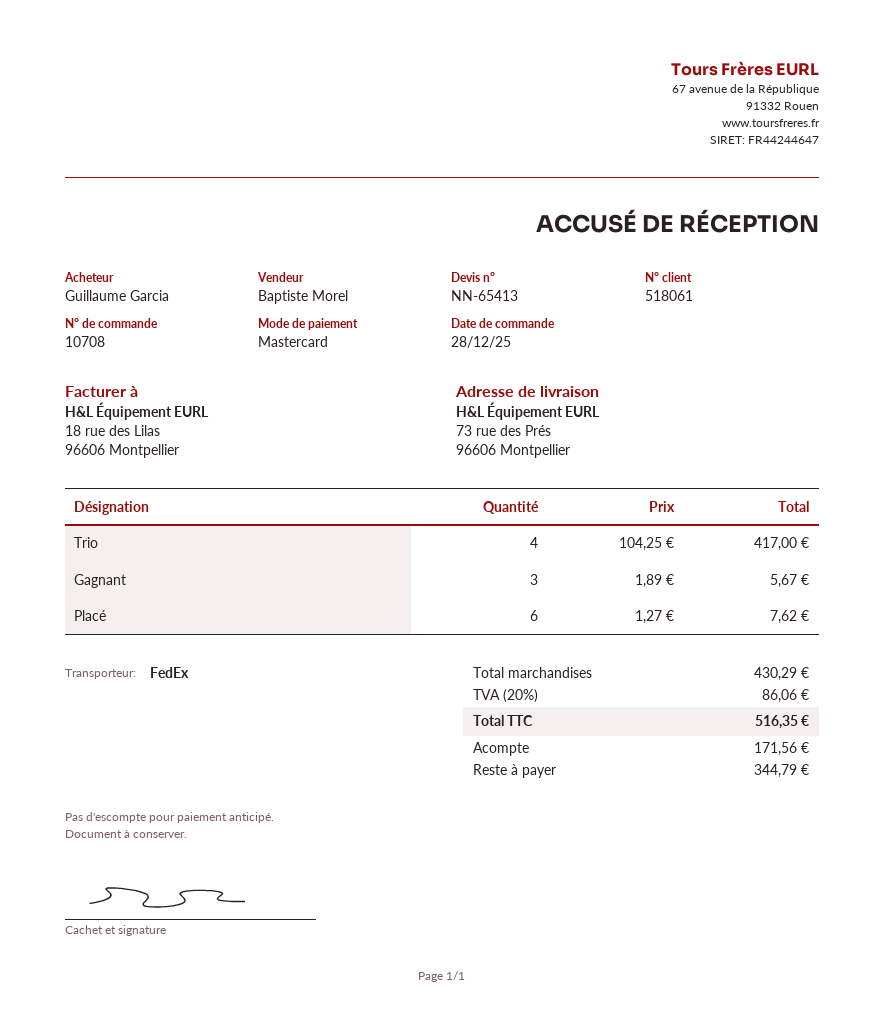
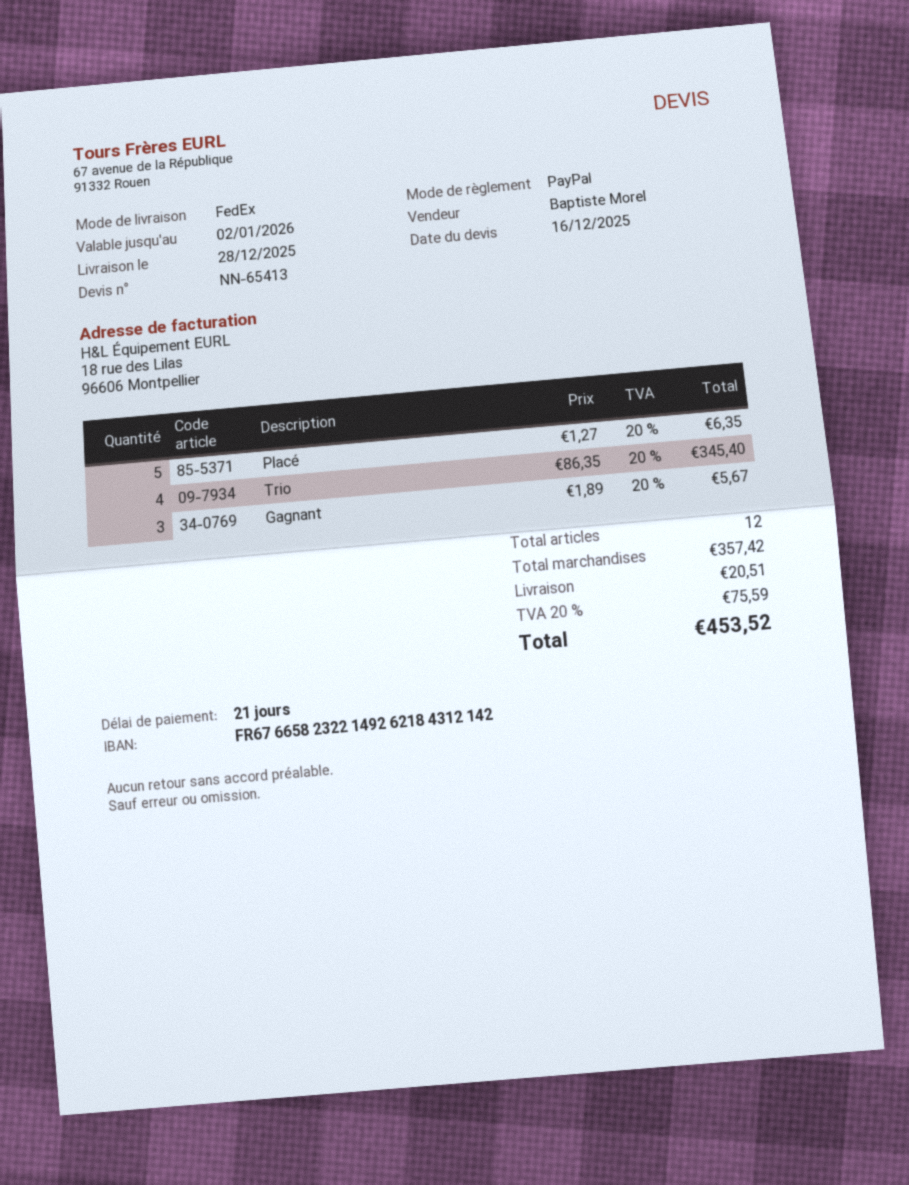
payment method: Mastercard -> PayPal
Trio: 4 x 104.25 = 417.00 -> 4 x 86.35 = 345.40
Placé: 6 x 1.27 = 7.62 -> 5 x 1.27 = 6.35
subtotal: 430.29 -> 357.42
shipping: none -> 20.51
tax: 20% = 86.06 -> 20% = 75.59
total: 516.35 -> 453.52

